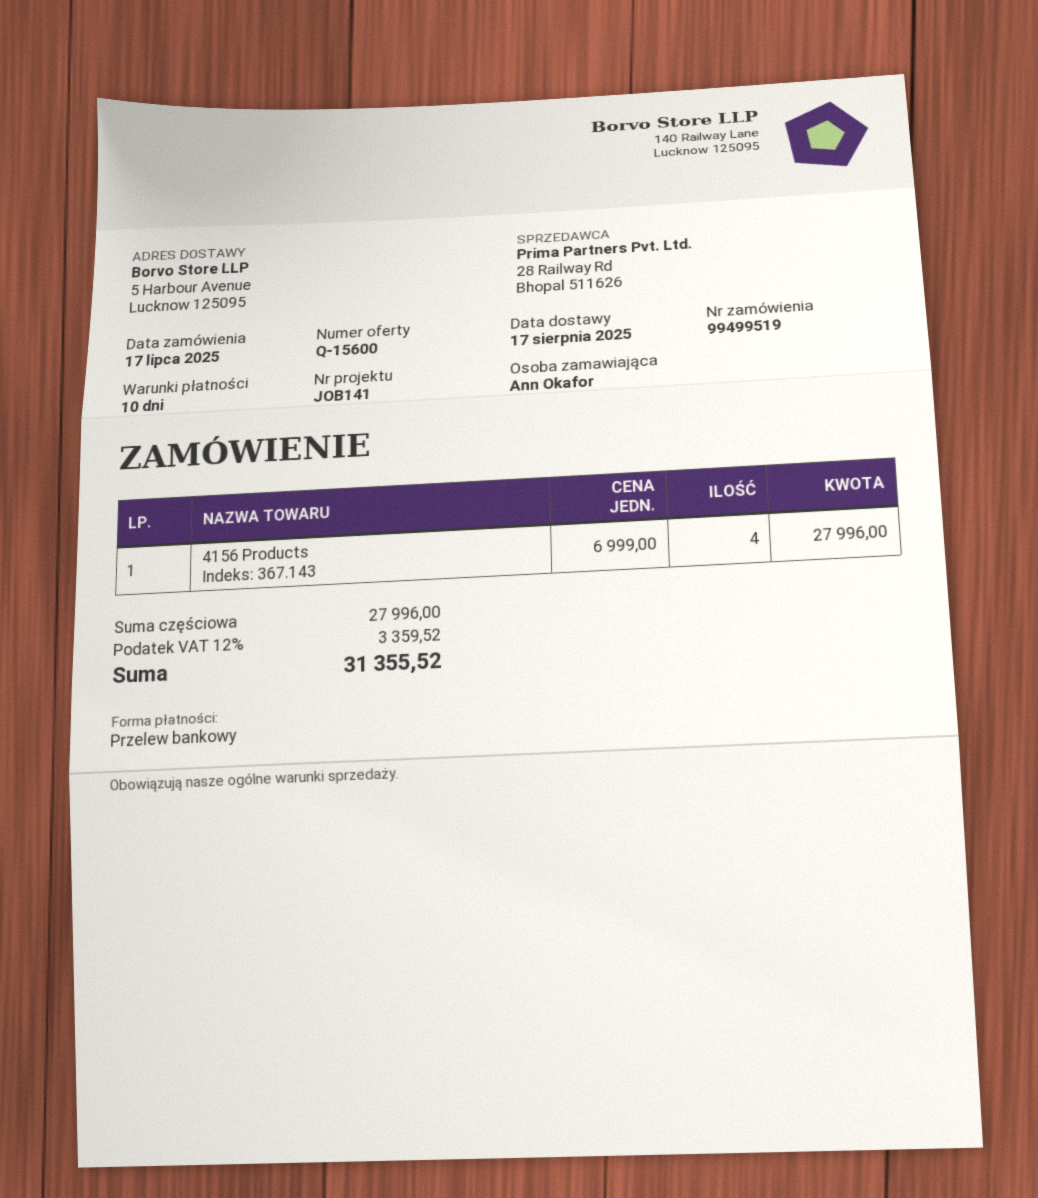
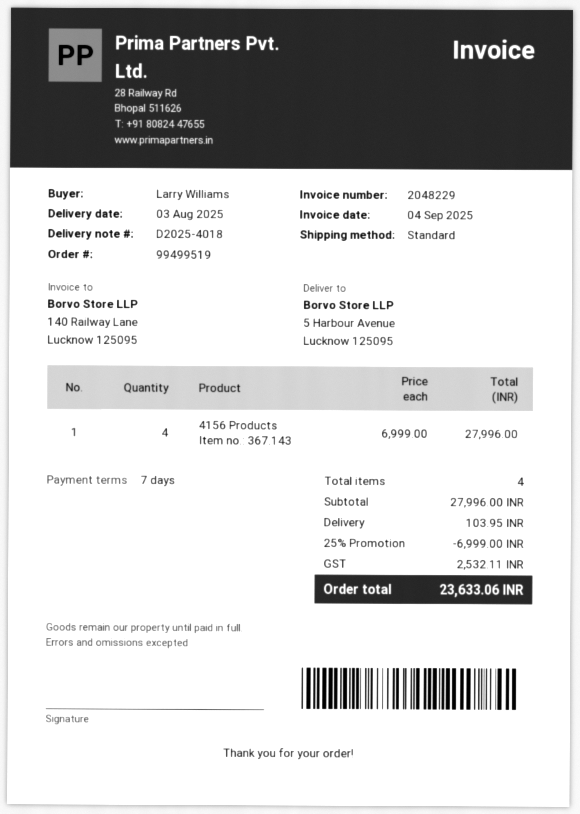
delivery date: 2025-08-17 -> 2025-08-03
payment terms: 10 days -> 7 days
ordered by: Ann Okafor -> Larry Williams
discount: none -> 25% = 6999.00
shipping: none -> 103.95
tax: 3359.52 -> 2532.11
total: 31355.52 -> 23633.06

